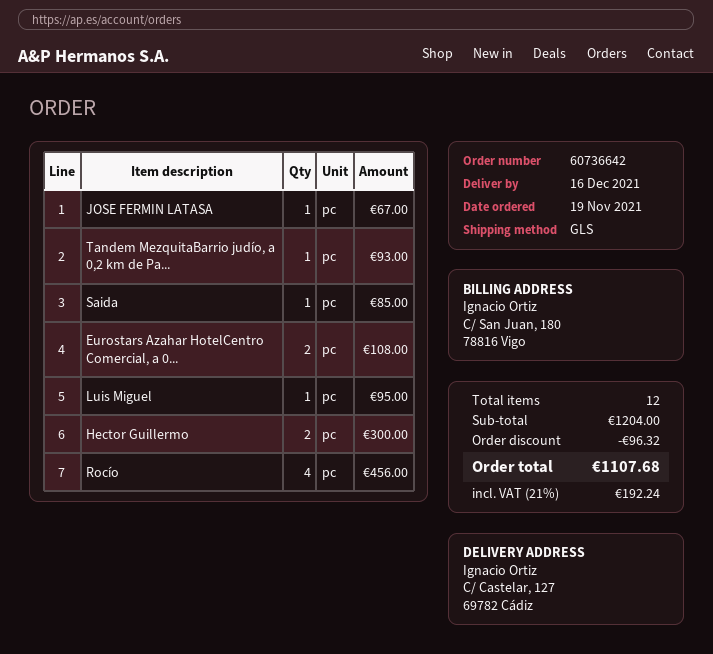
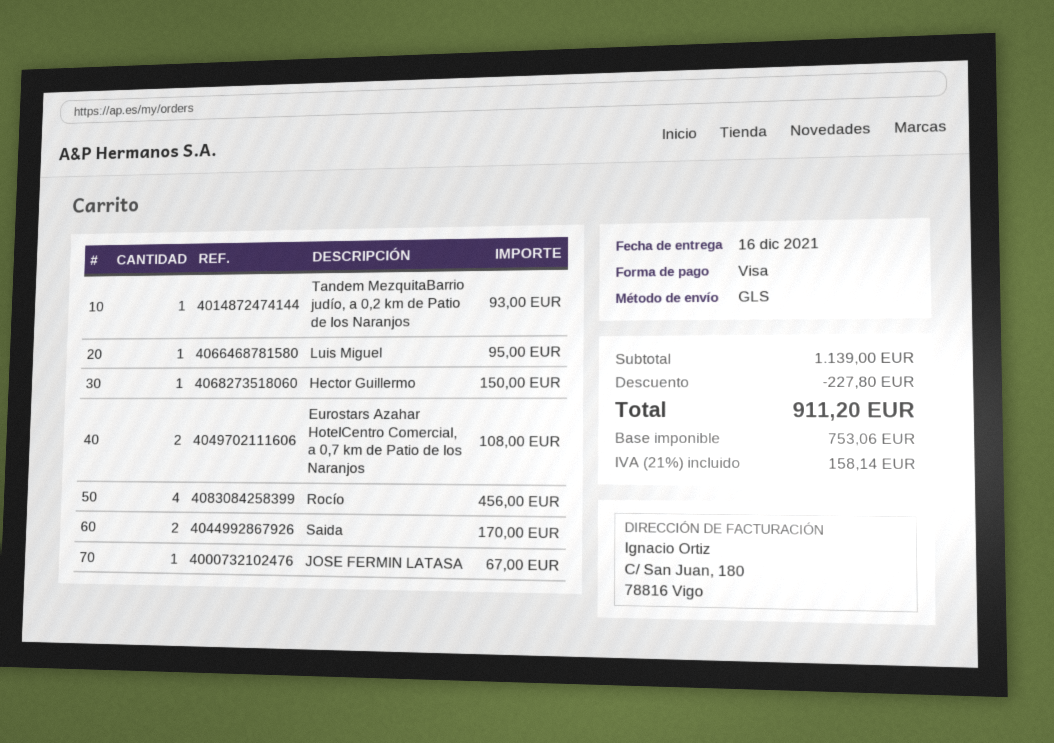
Saida: 1 for 85.00 -> 2 for 170.00
Hector Guillermo: 2 for 300.00 -> 1 for 150.00
subtotal: 1204.00 -> 1139.00
discount: 96.32 -> 227.80
tax: 21% = 192.24 -> 21% = 158.14
total: 1107.68 -> 911.20

